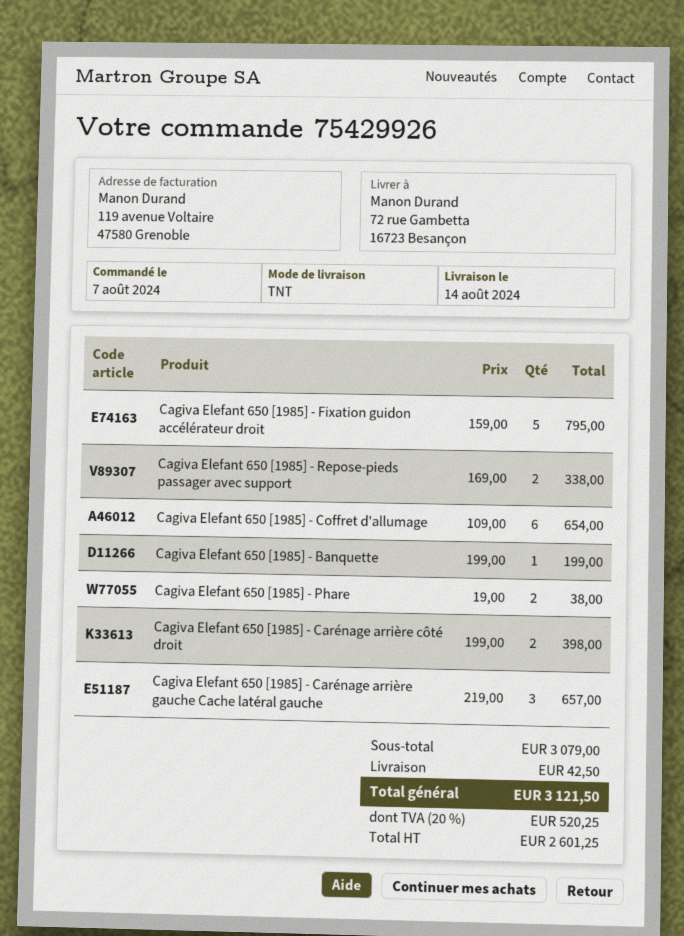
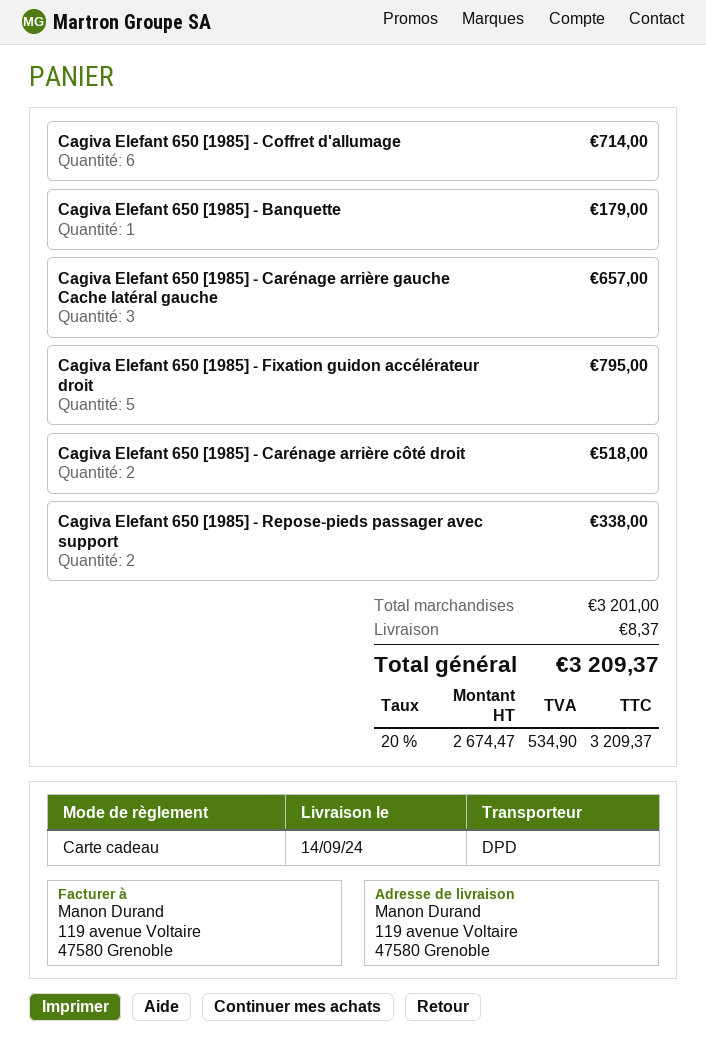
delivery date: 2024-08-14 -> 2024-09-14
shipping method: TNT -> DPD
ship to: 72 rue Gambetta, 16723 Besançon -> 119 avenue Voltaire, 47580 Grenoble
Cagiva Elefant 650 [1985] - Coffret d'allumage: 6 for 654.00 -> 6 for 714.00
Cagiva Elefant 650 [1985] - Banquette: 1 for 199.00 -> 1 for 179.00
Cagiva Elefant 650 [1985] - Phare: 2 for 38.00 -> none
Cagiva Elefant 650 [1985] - Carénage arrière côté droit: 2 for 398.00 -> 2 for 518.00
subtotal: 3079.00 -> 3201.00
shipping: 42.50 -> 8.37
net: 2601.25 -> 2674.47
tax: 20% = 520.25 -> 20% = 534.90
total: 3121.50 -> 3209.37

